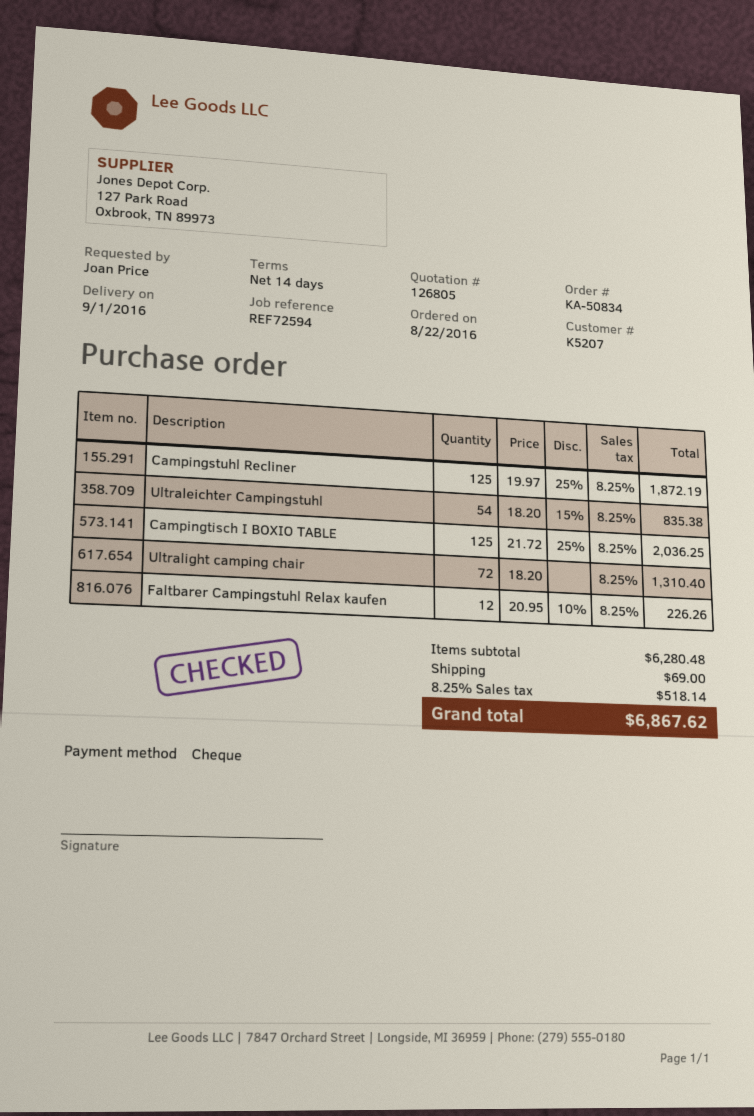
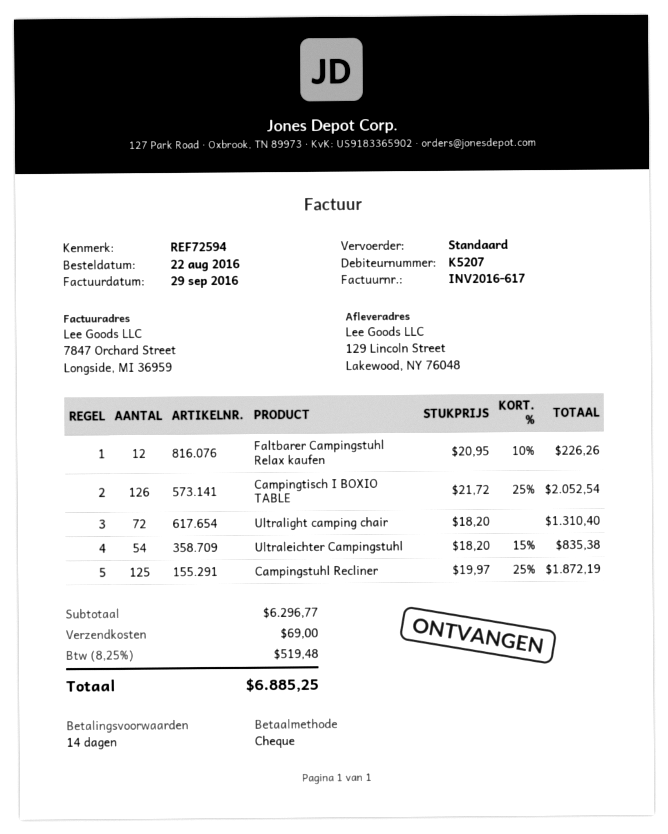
Campingtisch I BOXIO TABLE: 125 x 21.72 - 25% = 2036.25 -> 126 x 21.72 - 25% = 2052.54
subtotal: 6280.48 -> 6296.77
tax: 8.25% = 518.14 -> 8.25% = 519.48
total: 6867.62 -> 6885.25

